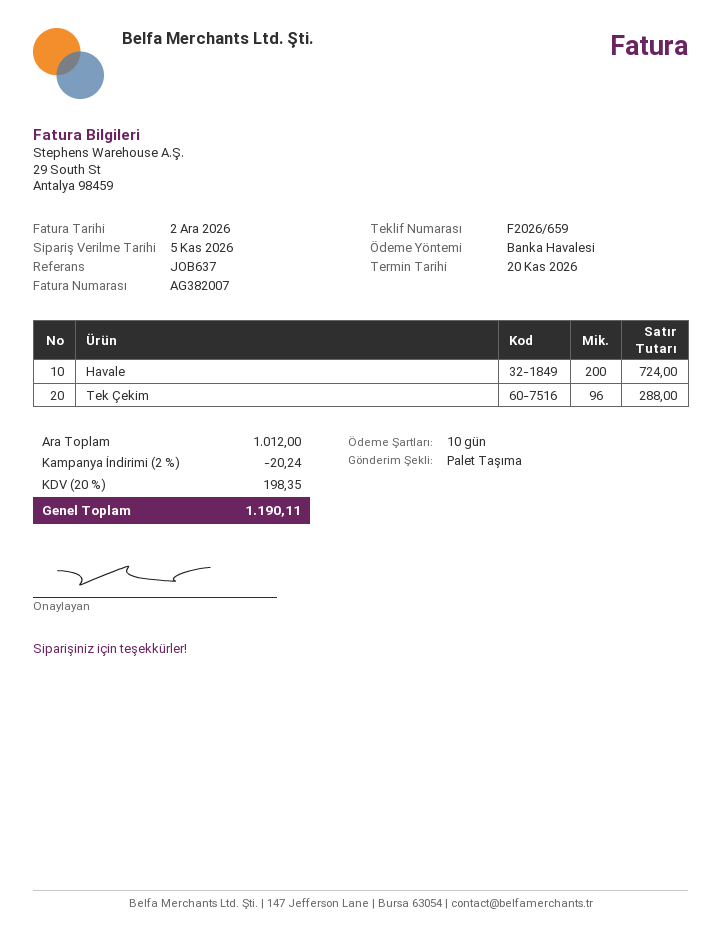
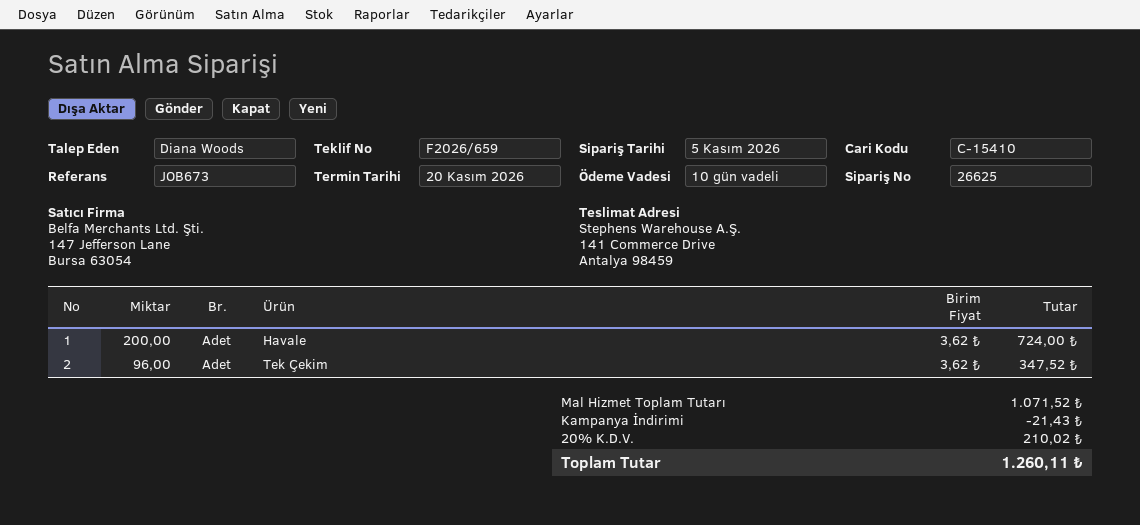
reference: JOB637 -> JOB673
Tek Çekim: 96 for 288.00 -> 96 for 347.52
subtotal: 1012.00 -> 1071.52
discount: 20.24 -> 21.43
tax: 20% = 198.35 -> 20% = 210.02
total: 1190.11 -> 1260.11

